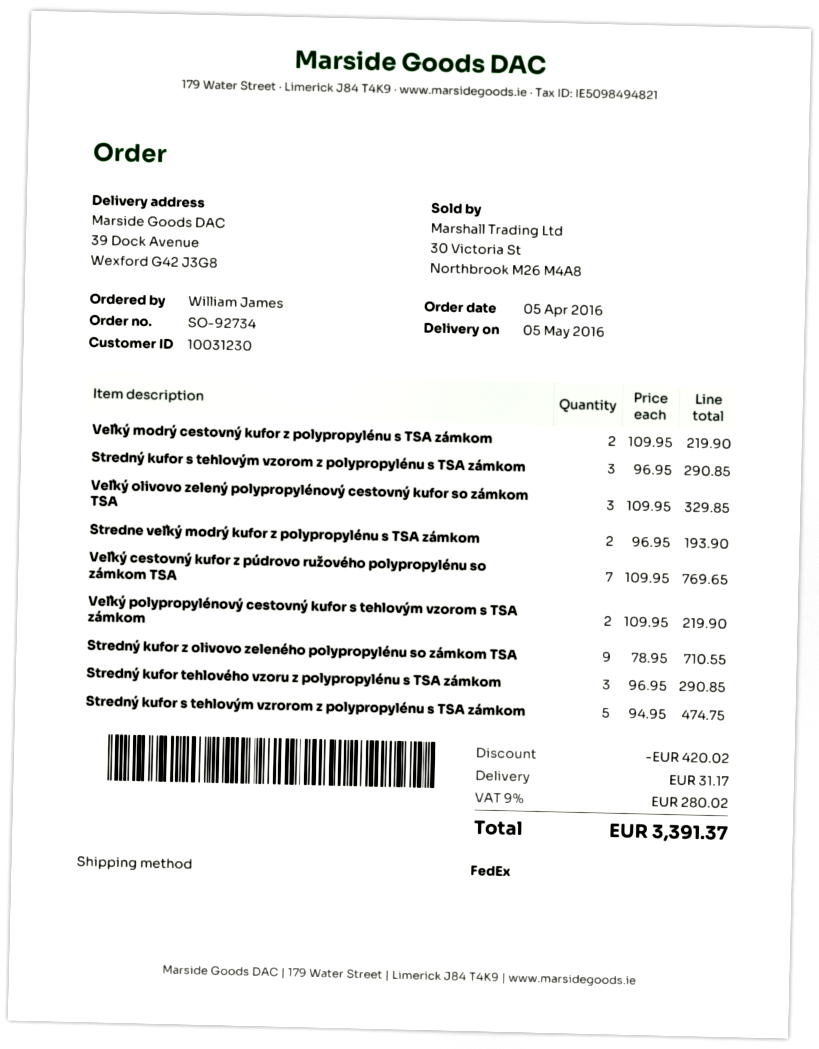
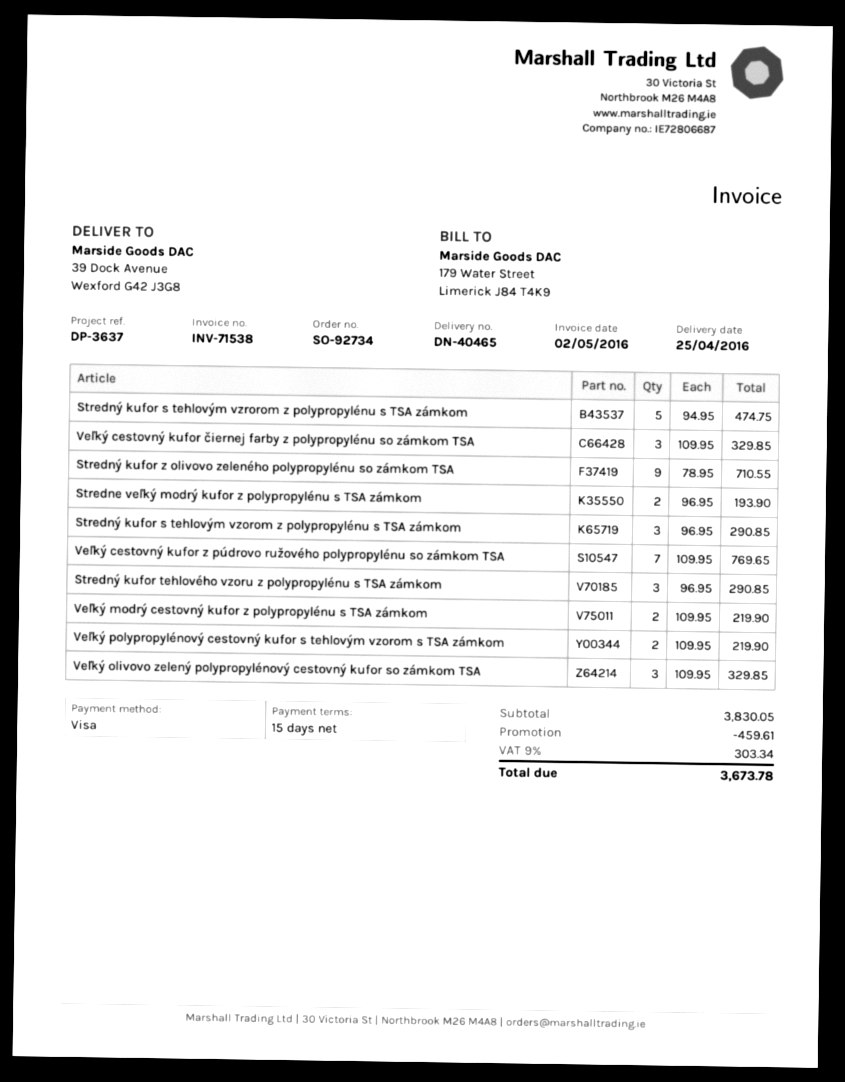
delivery date: 2016-05-05 -> 2016-04-25
Veľký cestovný kufor čiernej farby z polypropylénu so zámkom TSA: none -> 3 x 109.95 = 329.85
discount: 420.02 -> 459.61
shipping: 31.17 -> none
tax: 9% = 280.02 -> 9% = 303.34
total: 3391.37 -> 3673.78

